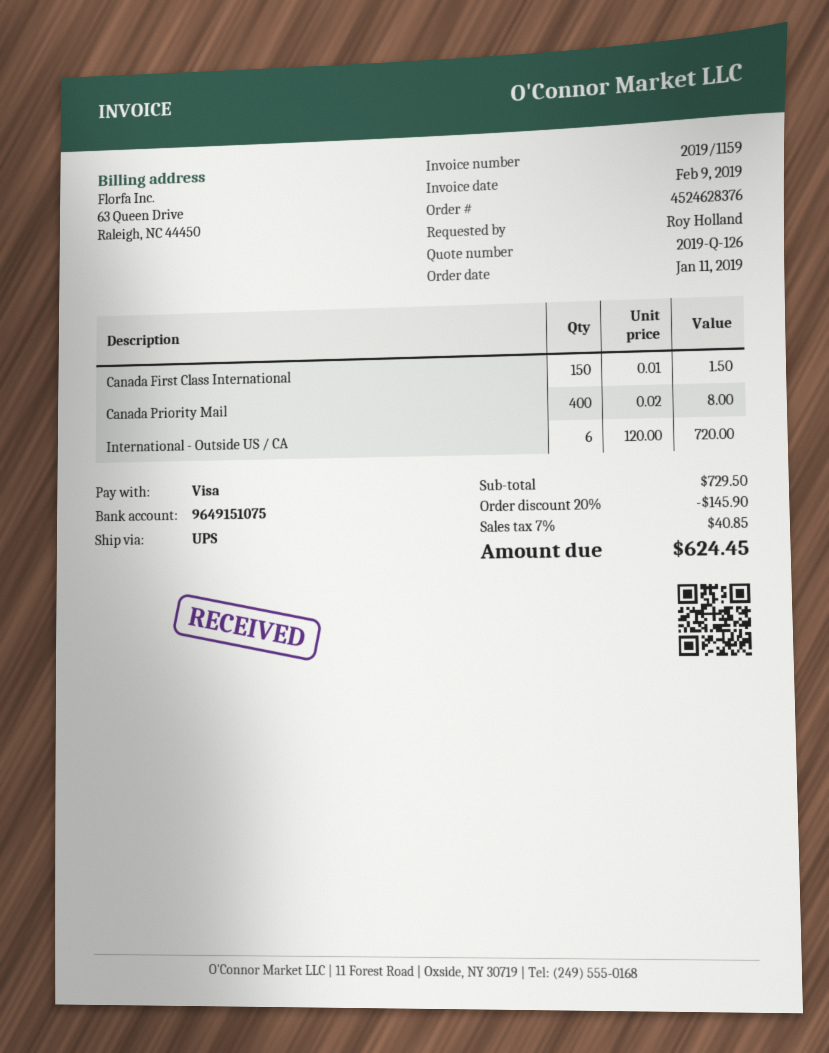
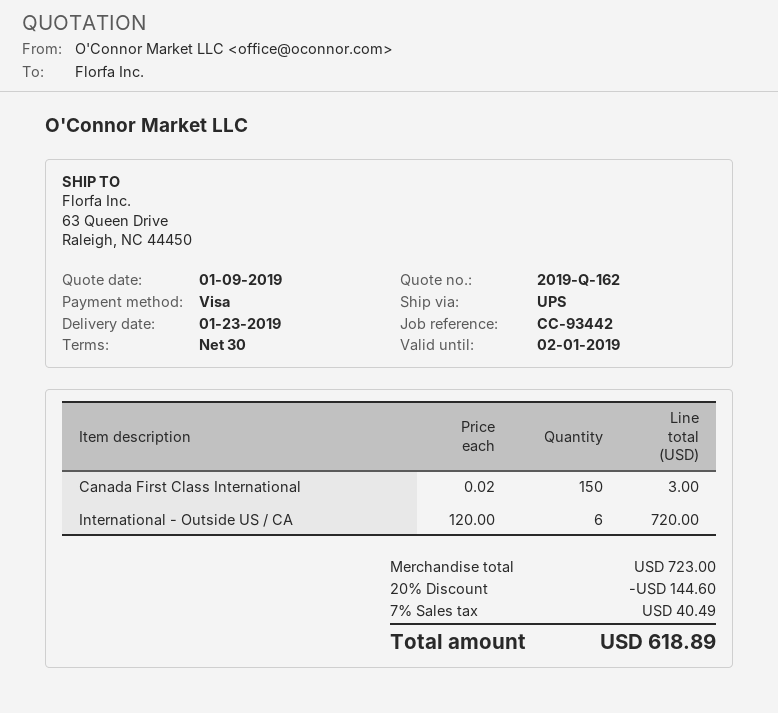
quote number: 2019-Q-126 -> 2019-Q-162
Canada First Class International: 150 x 0.01 = 1.50 -> 150 x 0.02 = 3.00
Canada Priority Mail: 400 x 0.02 = 8.00 -> none
subtotal: 729.50 -> 723.00
discount: 20% = 145.90 -> 20% = 144.60
tax: 7% = 40.85 -> 7% = 40.49
total: 624.45 -> 618.89

